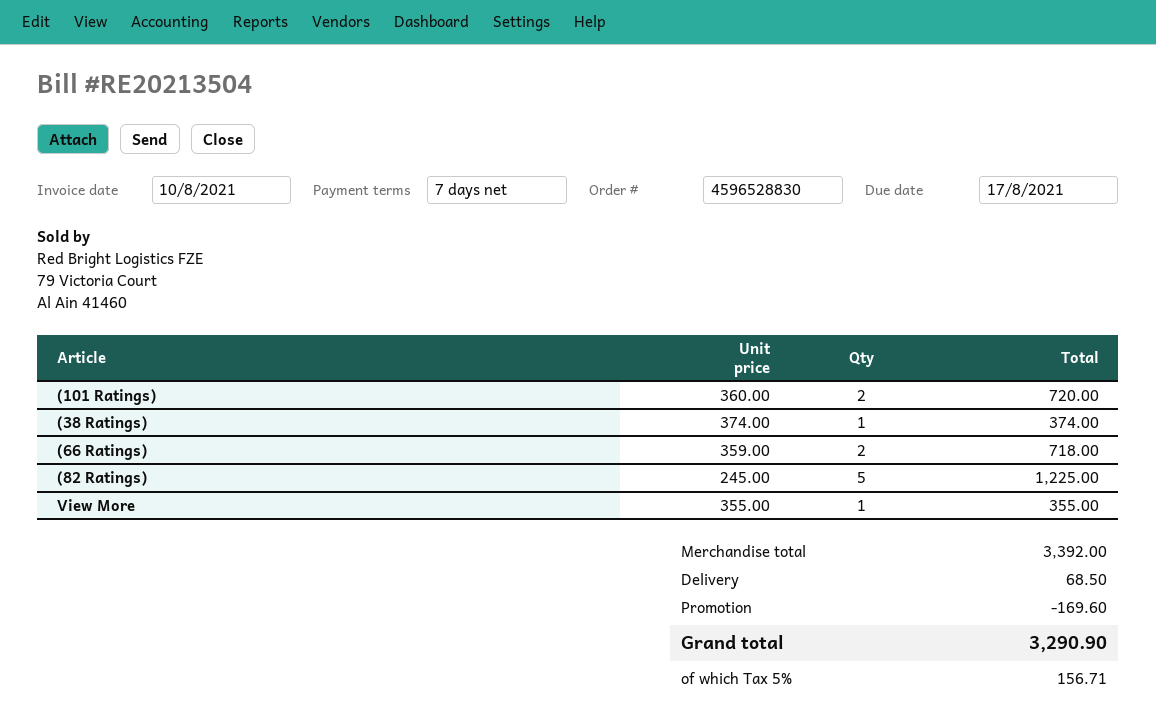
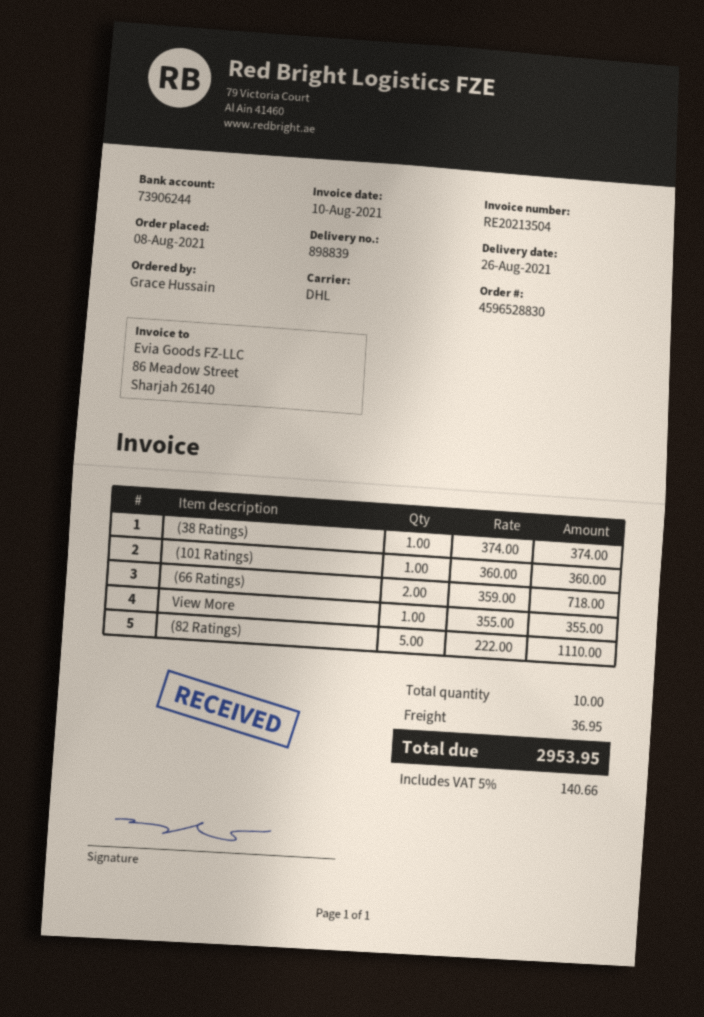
(101 Ratings): 2 x 360.00 = 720.00 -> 1 x 360.00 = 360.00
(82 Ratings): 5 x 245.00 = 1225.00 -> 5 x 222.00 = 1110.00
discount: 169.60 -> none
shipping: 68.50 -> 36.95
tax: 5% = 156.71 -> 5% = 140.66
total: 3290.90 -> 2953.95

